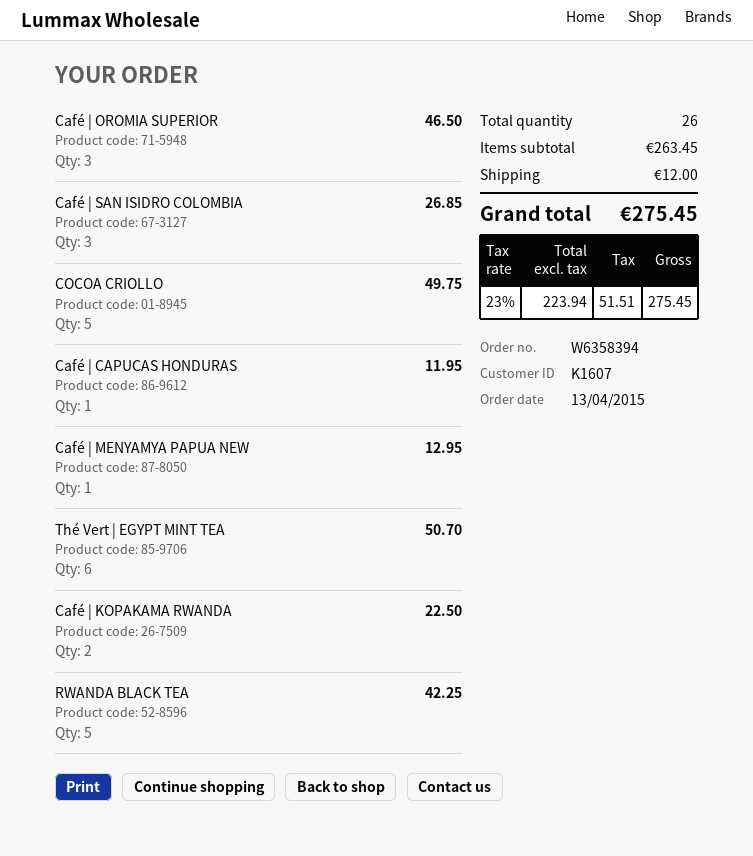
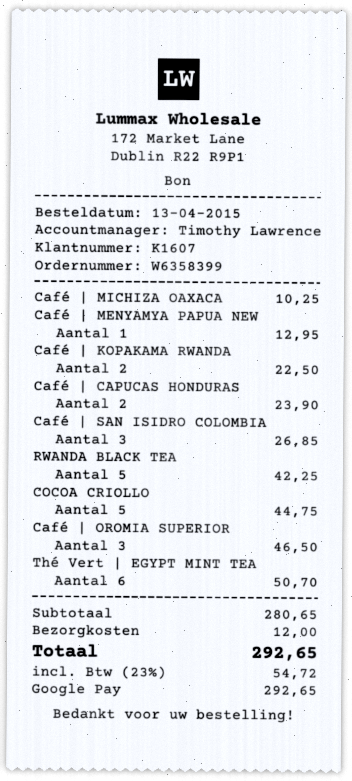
order number: W6358394 -> W6358399
COCOA CRIOLLO: 5 for 49.75 -> 5 for 44.75
Café | CAPUCAS HONDURAS: 1 for 11.95 -> 2 for 23.90
Café | MICHIZA OAXACA: none -> 1 for 10.25
subtotal: 263.45 -> 280.65
tax: 23% = 51.51 -> 23% = 54.72
total: 275.45 -> 292.65

